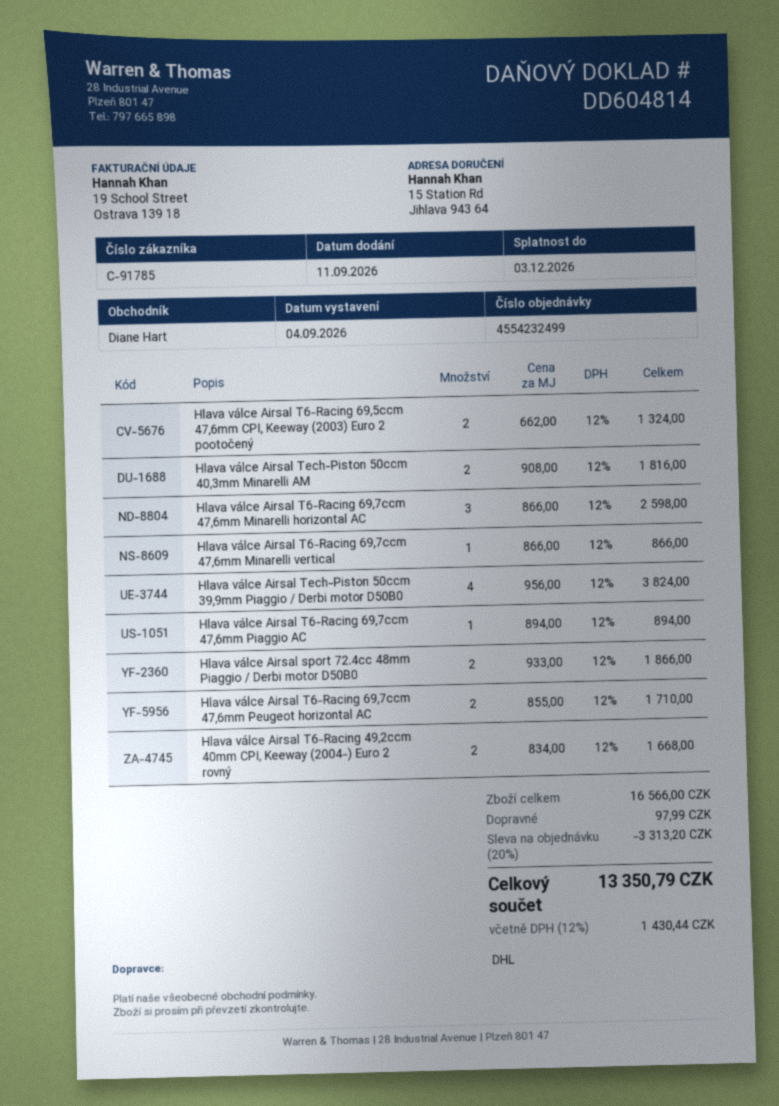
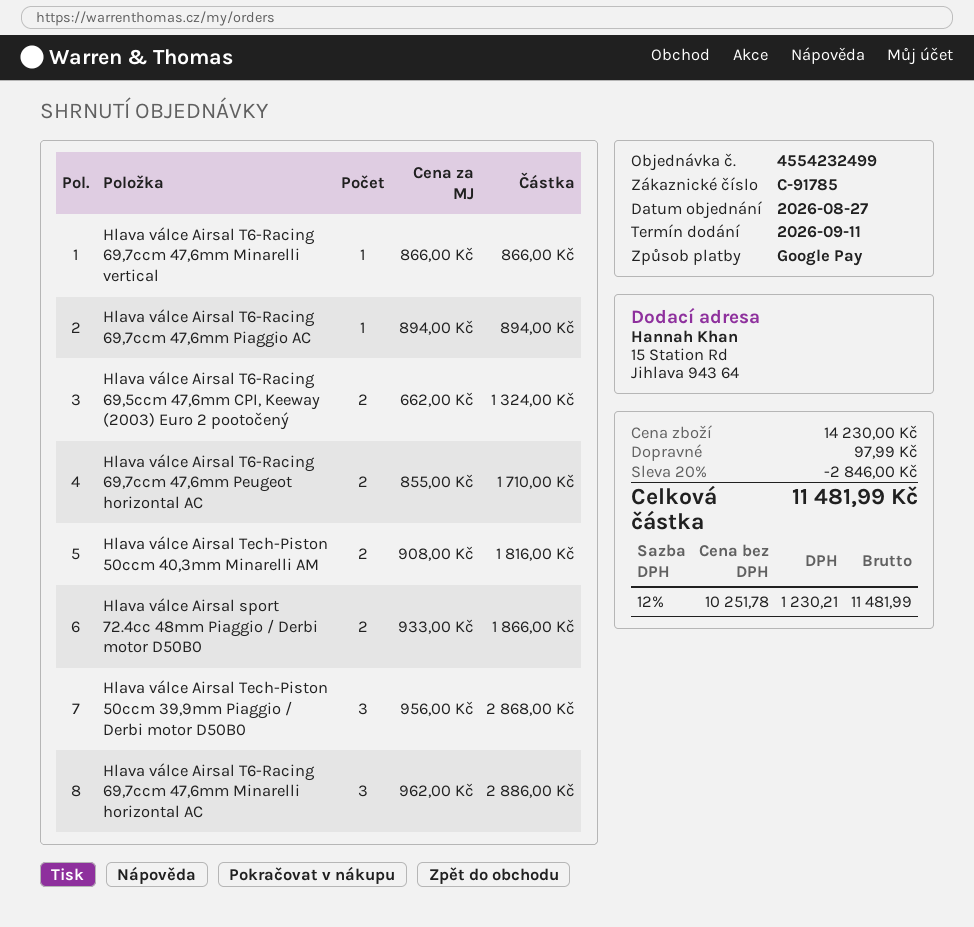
Hlava válce Airsal T6-Racing 69,7ccm 47,6mm Minarelli horizontal AC: 3 x 866.00 = 2598.00 -> 3 x 962.00 = 2886.00
Hlava válce Airsal Tech-Piston 50ccm 39,9mm Piaggio / Derbi motor D50B0: 4 x 956.00 = 3824.00 -> 3 x 956.00 = 2868.00
Hlava válce Airsal T6-Racing 49,2ccm 40mm CPI, Keeway (2004-) Euro 2 rovný: 2 x 834.00 = 1668.00 -> none
subtotal: 16566.00 -> 14230.00
discount: 20% = 3313.20 -> 20% = 2846.00
tax: 12% = 1430.44 -> 12% = 1230.21
total: 13350.79 -> 11481.99

